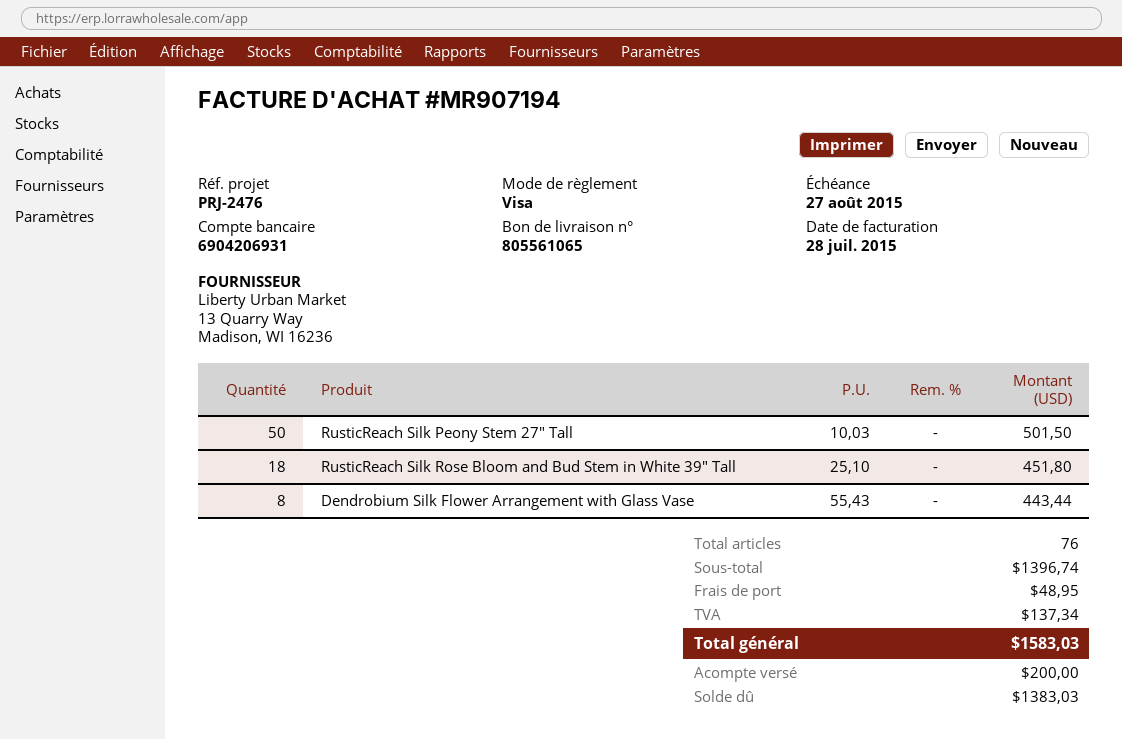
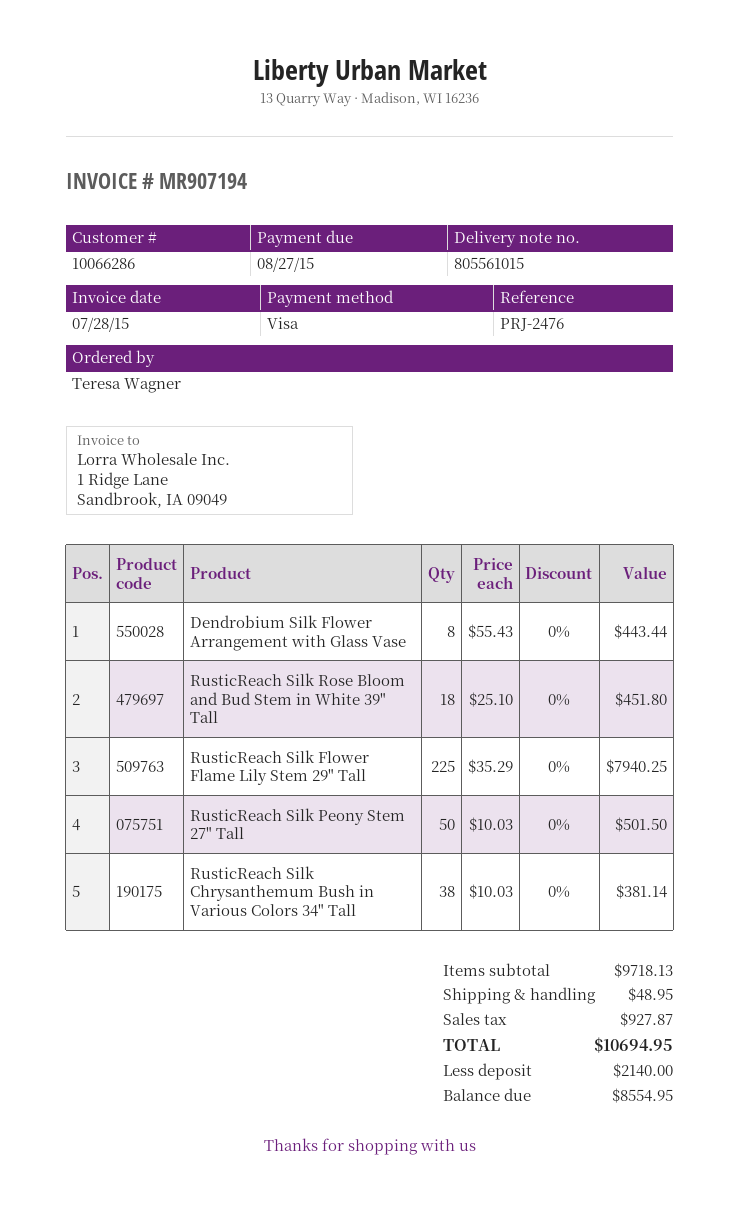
delivery note number: 805561065 -> 805561015
RusticReach Silk Flower Flame Lily Stem 29" Tall: none -> 225 x 35.29 = 7940.25
RusticReach Silk Chrysanthemum Bush in Various Colors 34" Tall: none -> 38 x 10.03 = 381.14
subtotal: 1396.74 -> 9718.13
tax: 137.34 -> 927.87
total: 1583.03 -> 10694.95
deposit: 200.00 -> 2140.00
balance: 1383.03 -> 8554.95

